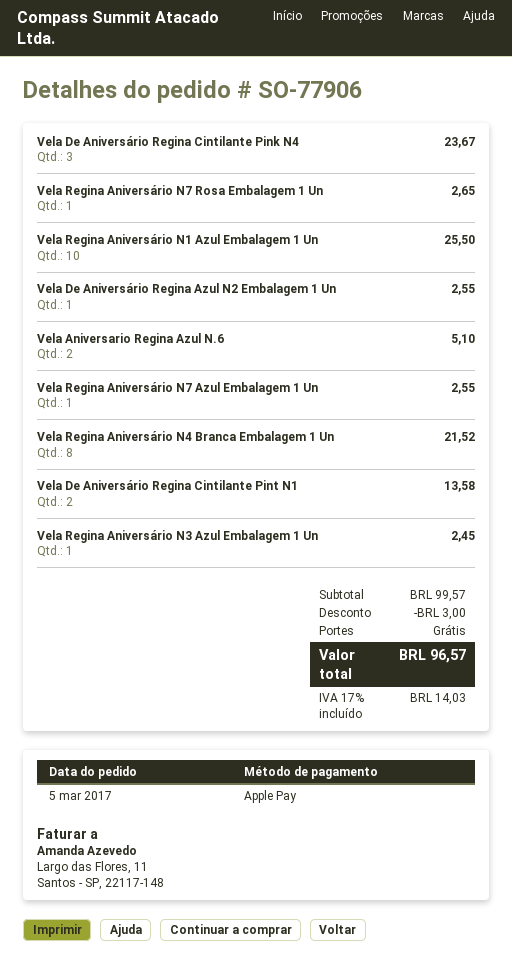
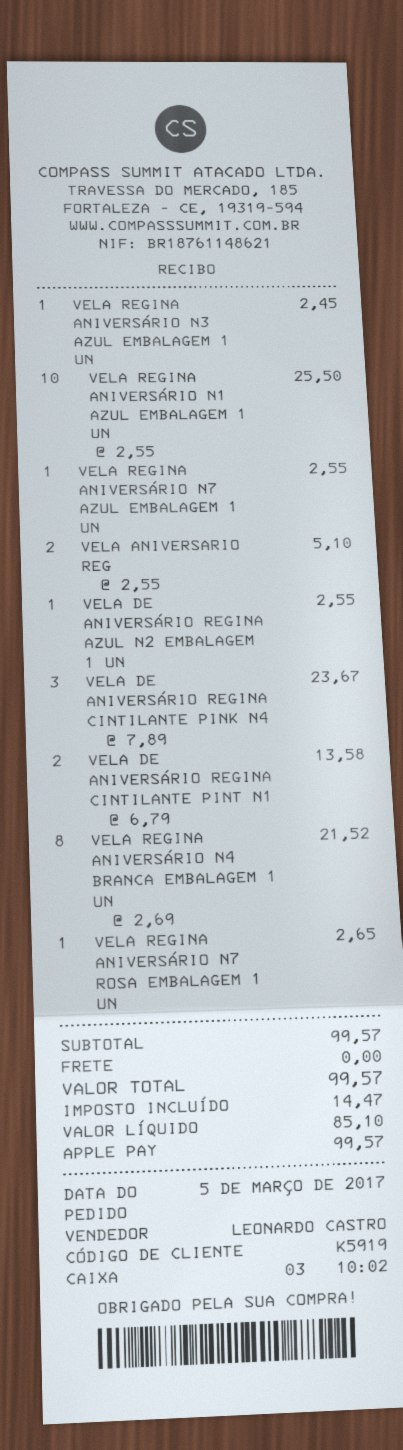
discount: 3.00 -> none
tax: 14.03 -> 14.47
total: 96.57 -> 99.57

